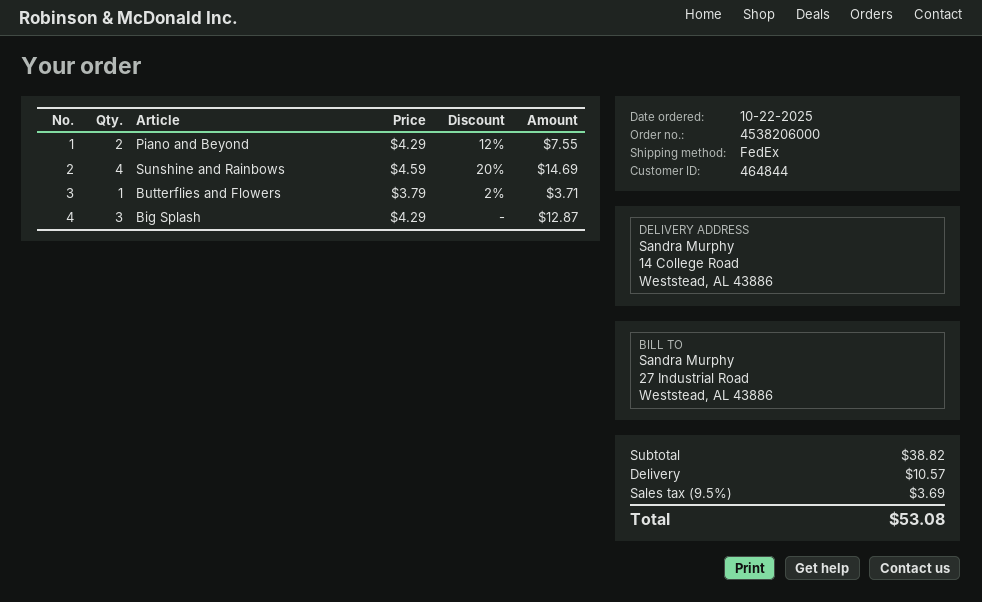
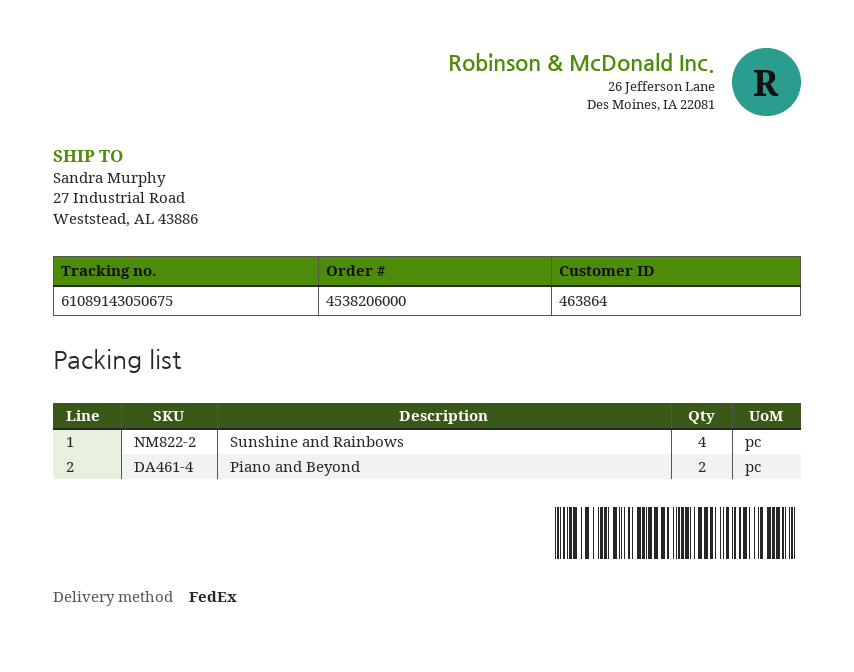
customer number: 464844 -> 463864
ship to: 14 College Road, Weststead, AL 43886 -> 27 Industrial Road, Weststead, AL 43886
Butterflies and Flowers: 1 -> none
Big Splash: 3 -> none

